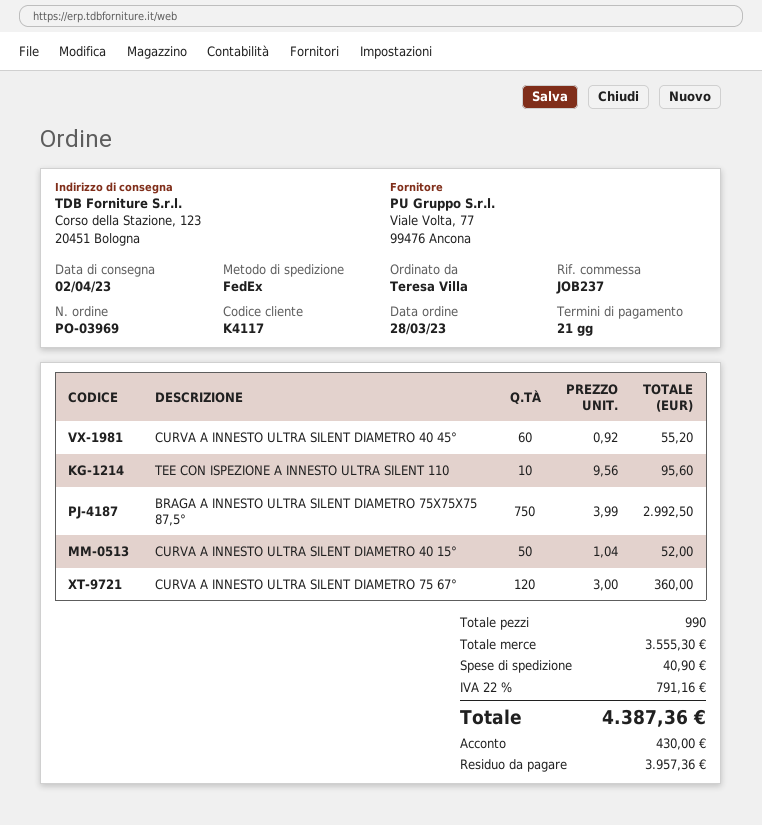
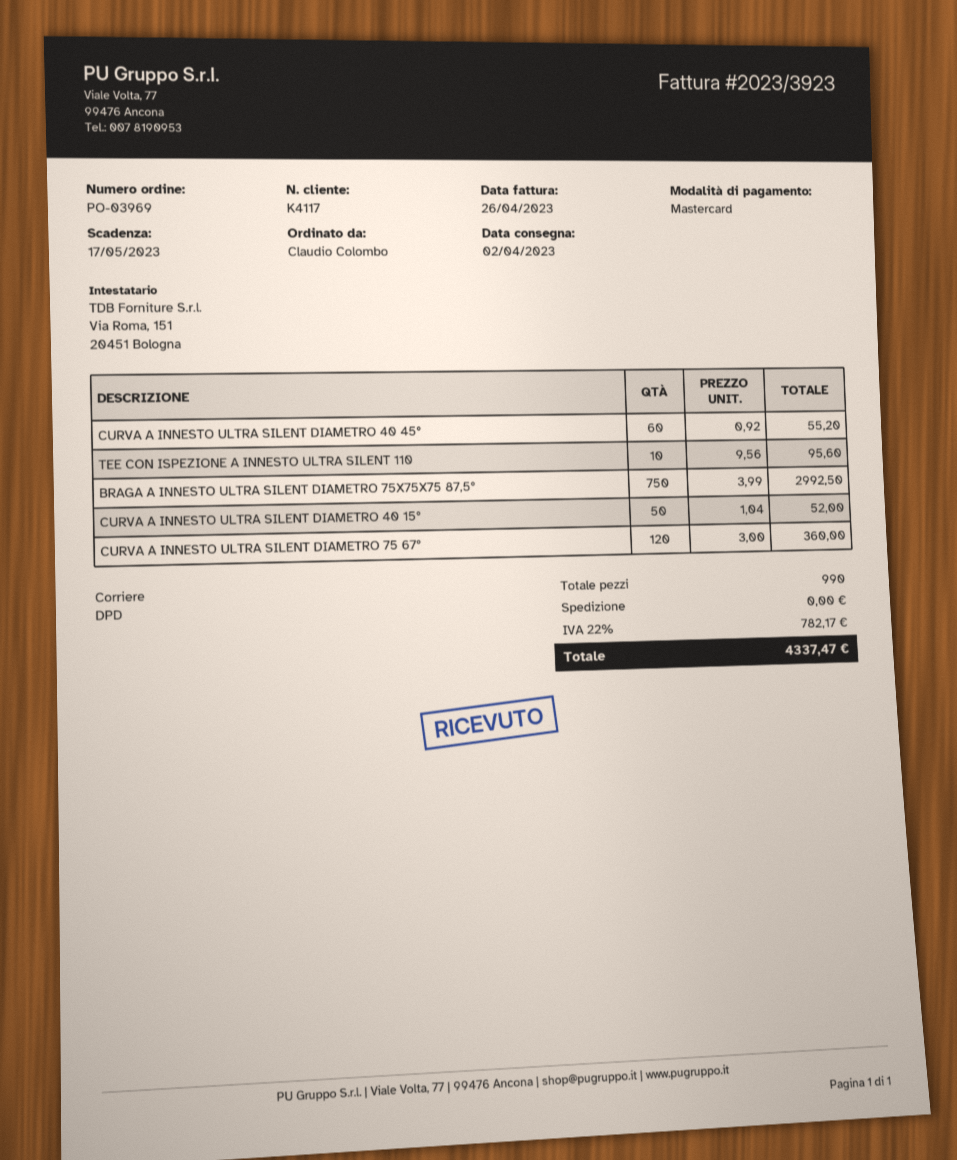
ordered by: Teresa Villa -> Claudio Colombo
shipping method: FedEx -> DPD
shipping: 40.90 -> 0.00
tax: 22% = 791.16 -> 22% = 782.17
total: 4387.36 -> 4337.47

